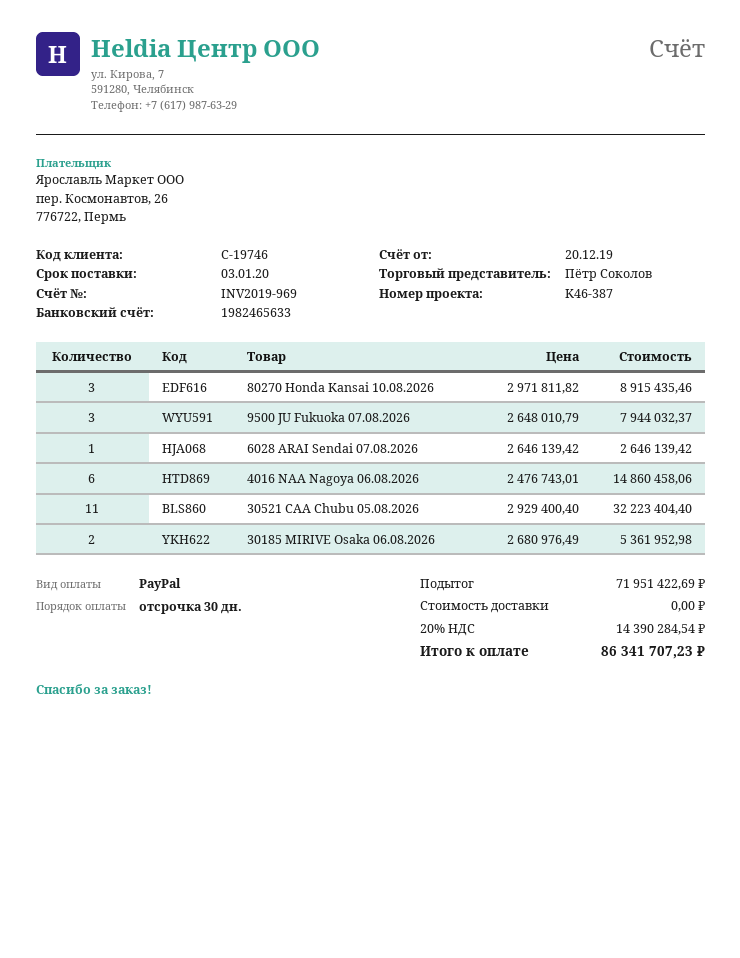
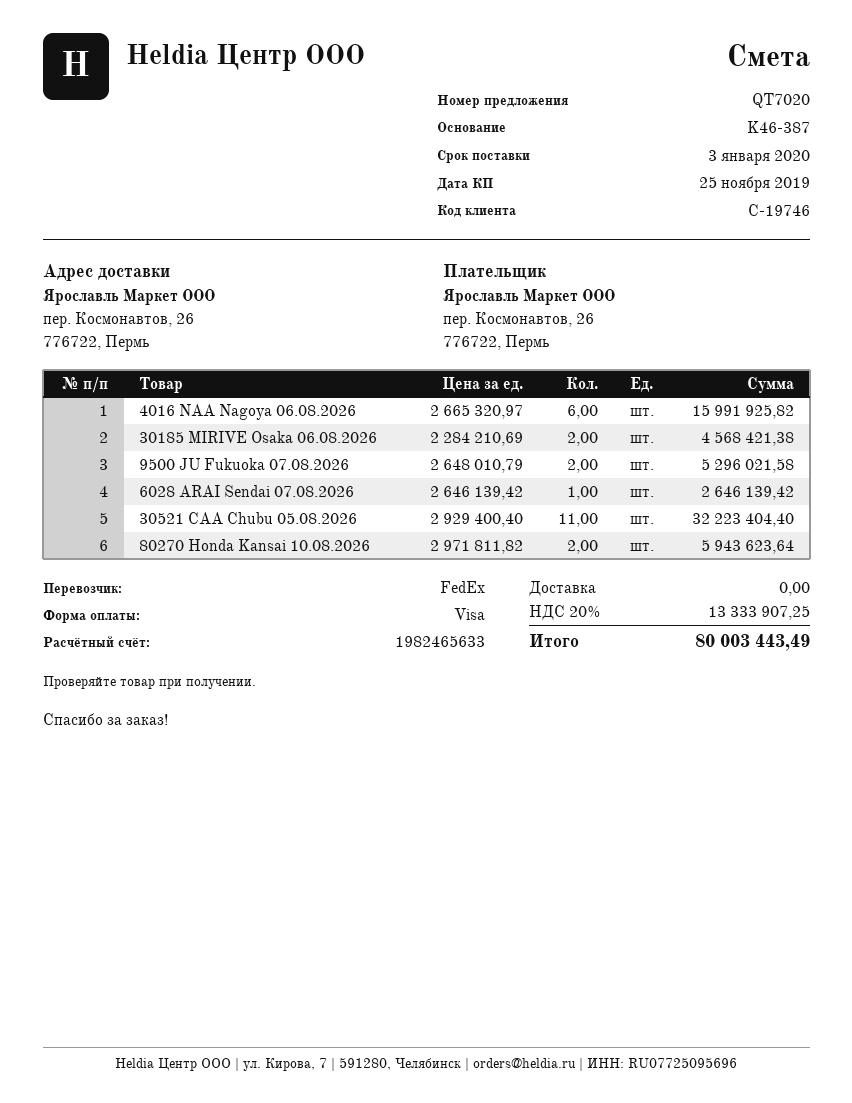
payment method: PayPal -> Visa
80270 Honda Kansai 10.08.2026: 3 x 2971811.82 = 8915435.46 -> 2 x 2971811.82 = 5943623.64
9500 JU Fukuoka 07.08.2026: 3 x 2648010.79 = 7944032.37 -> 2 x 2648010.79 = 5296021.58
4016 NAA Nagoya 06.08.2026: 6 x 2476743.01 = 14860458.06 -> 6 x 2665320.97 = 15991925.82
30185 MIRIVE Osaka 06.08.2026: 2 x 2680976.49 = 5361952.98 -> 2 x 2284210.69 = 4568421.38
tax: 20% = 14390284.54 -> 20% = 13333907.25
total: 86341707.23 -> 80003443.49

